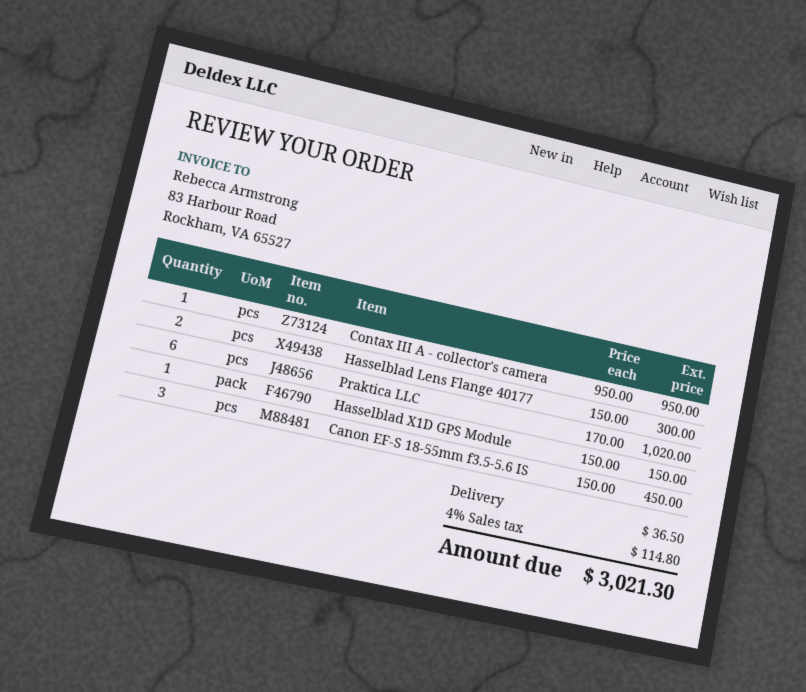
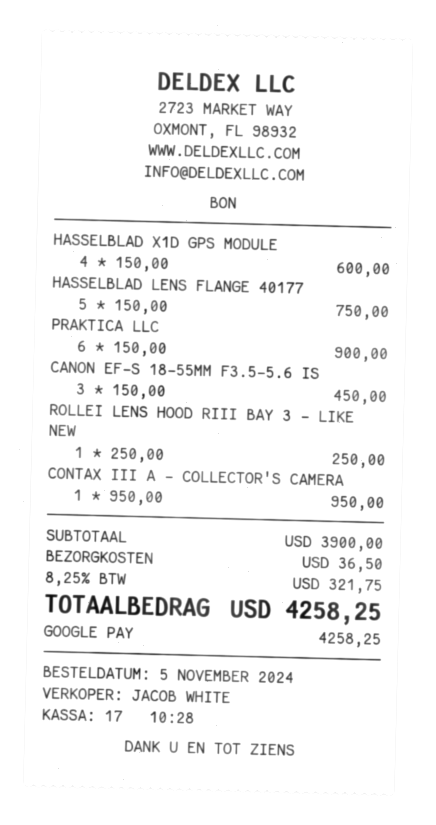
Hasselblad Lens Flange 40177: 2 x 150.00 = 300.00 -> 5 x 150.00 = 750.00
Praktica LLC: 6 x 170.00 = 1020.00 -> 6 x 150.00 = 900.00
Hasselblad X1D GPS Module: 1 x 150.00 = 150.00 -> 4 x 150.00 = 600.00
ROLLEI LENS HOOD RIII BAY 3 - LIKE NEW: none -> 1 x 250.00 = 250.00
tax: 4% = 114.80 -> 8.25% = 321.75
total: 3021.30 -> 4258.25

